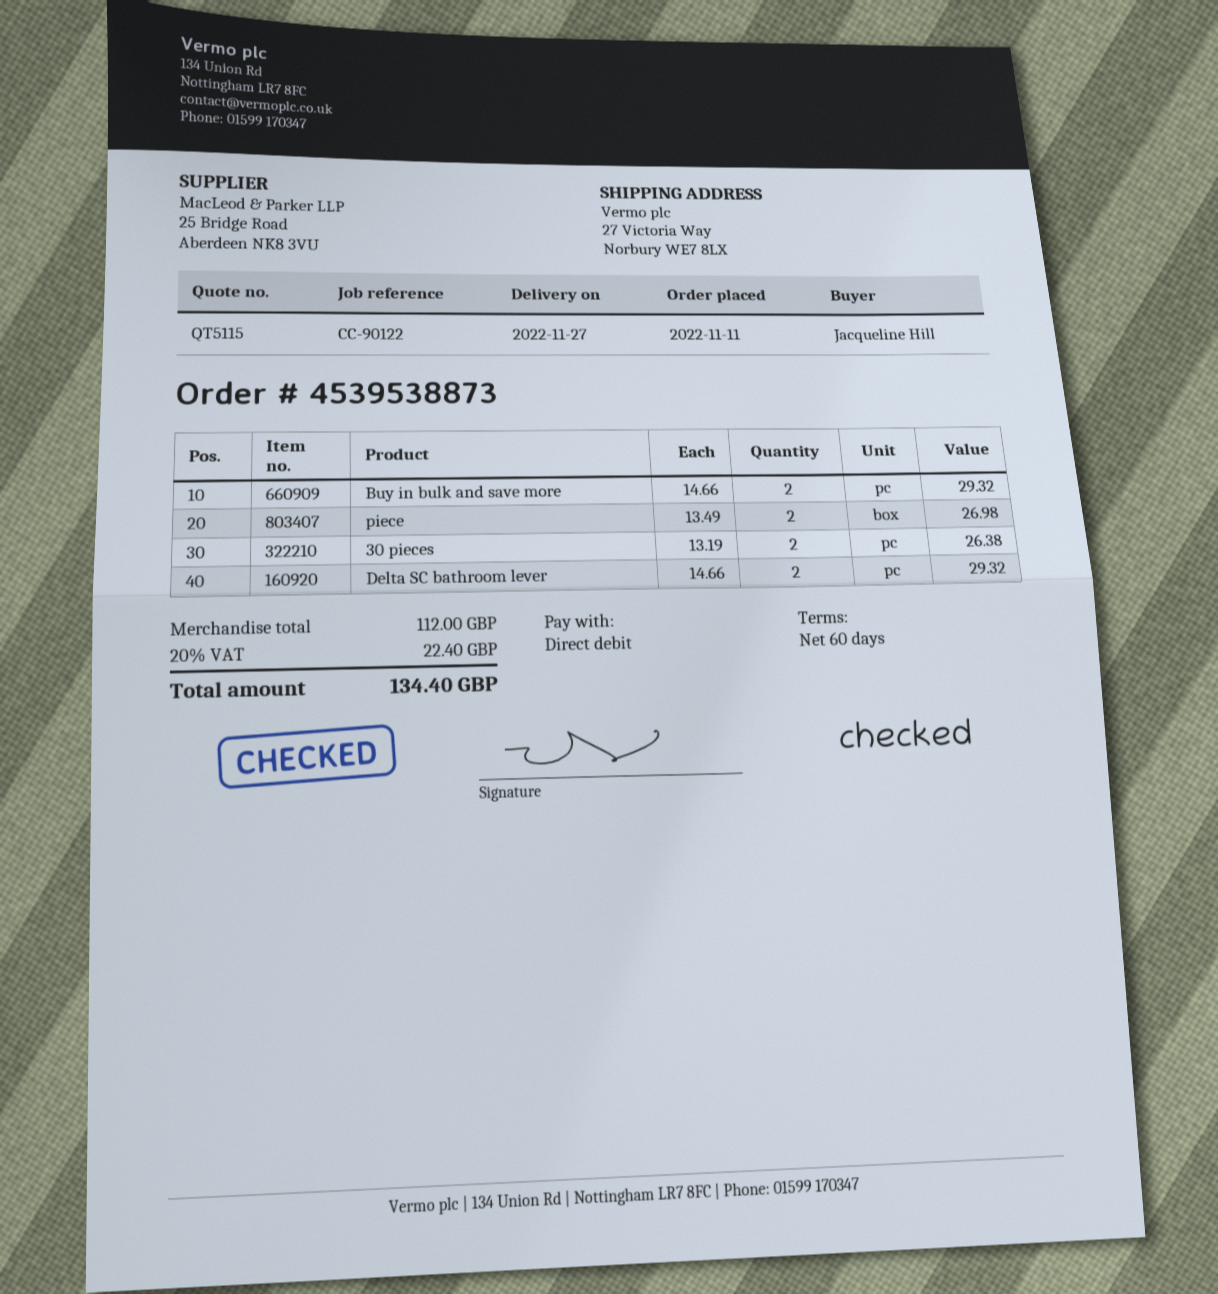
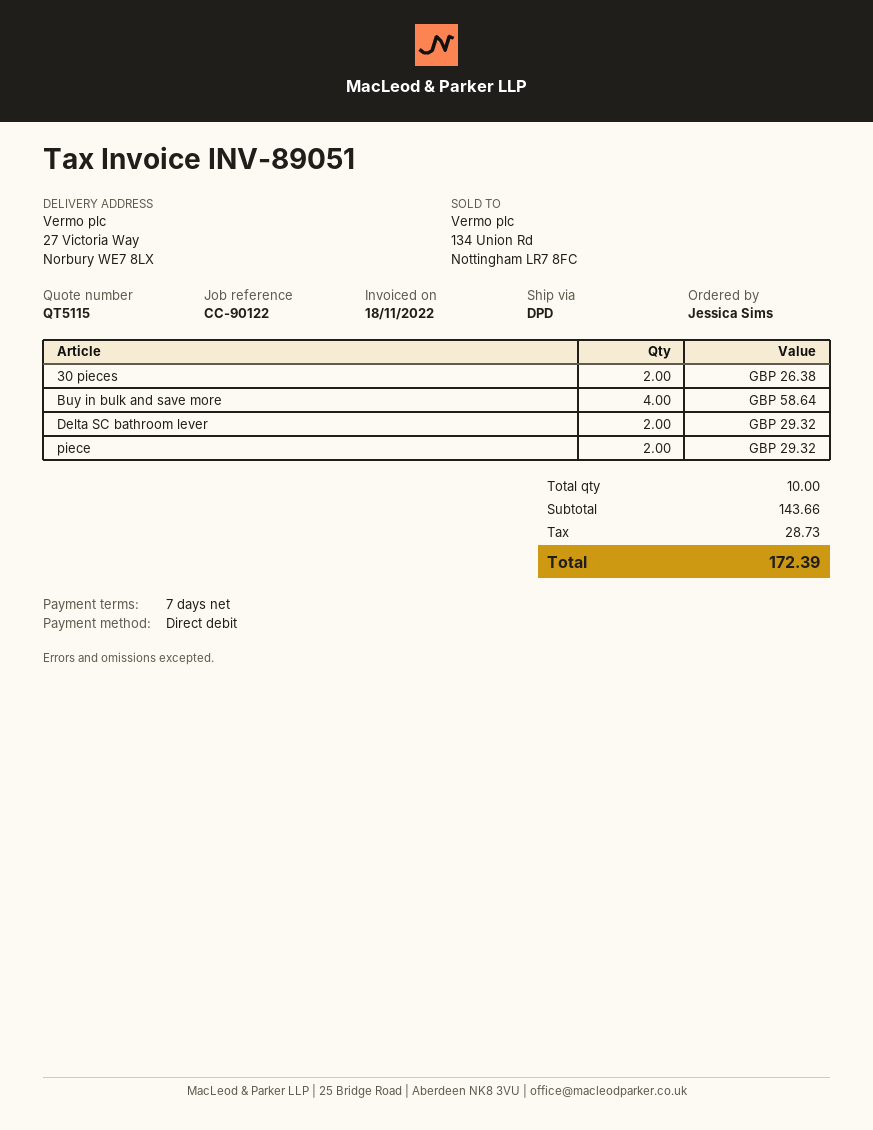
payment terms: 60 days -> 7 days
ordered by: Jacqueline Hill -> Jessica Sims
Buy in bulk and save more: 2 for 29.32 -> 4 for 58.64
piece: 2 for 26.98 -> 2 for 29.32
subtotal: 112.00 -> 143.66
tax: 22.40 -> 28.73
total: 134.40 -> 172.39

